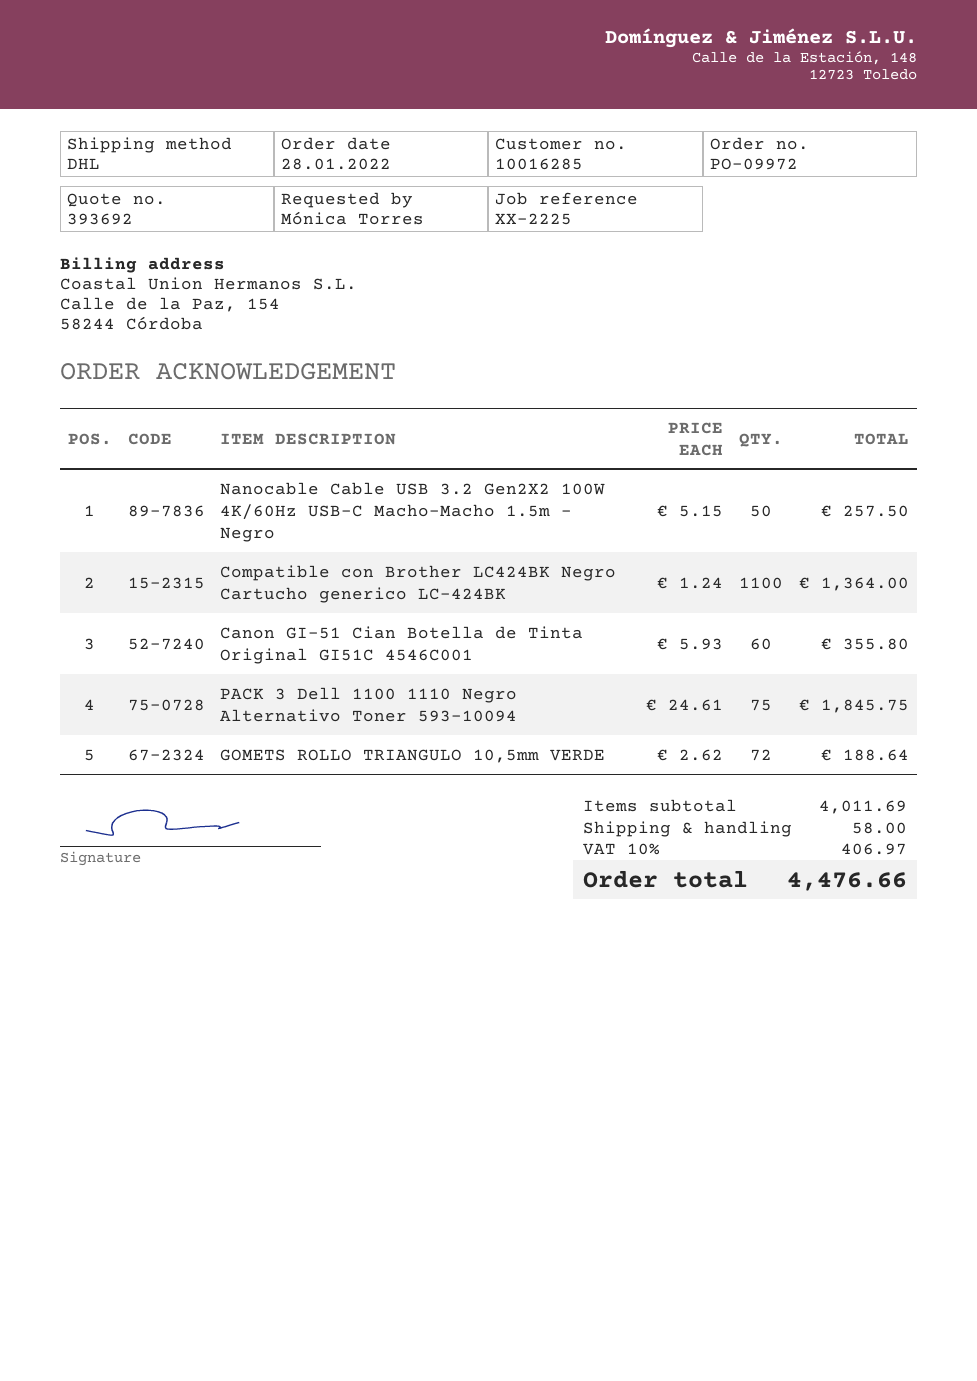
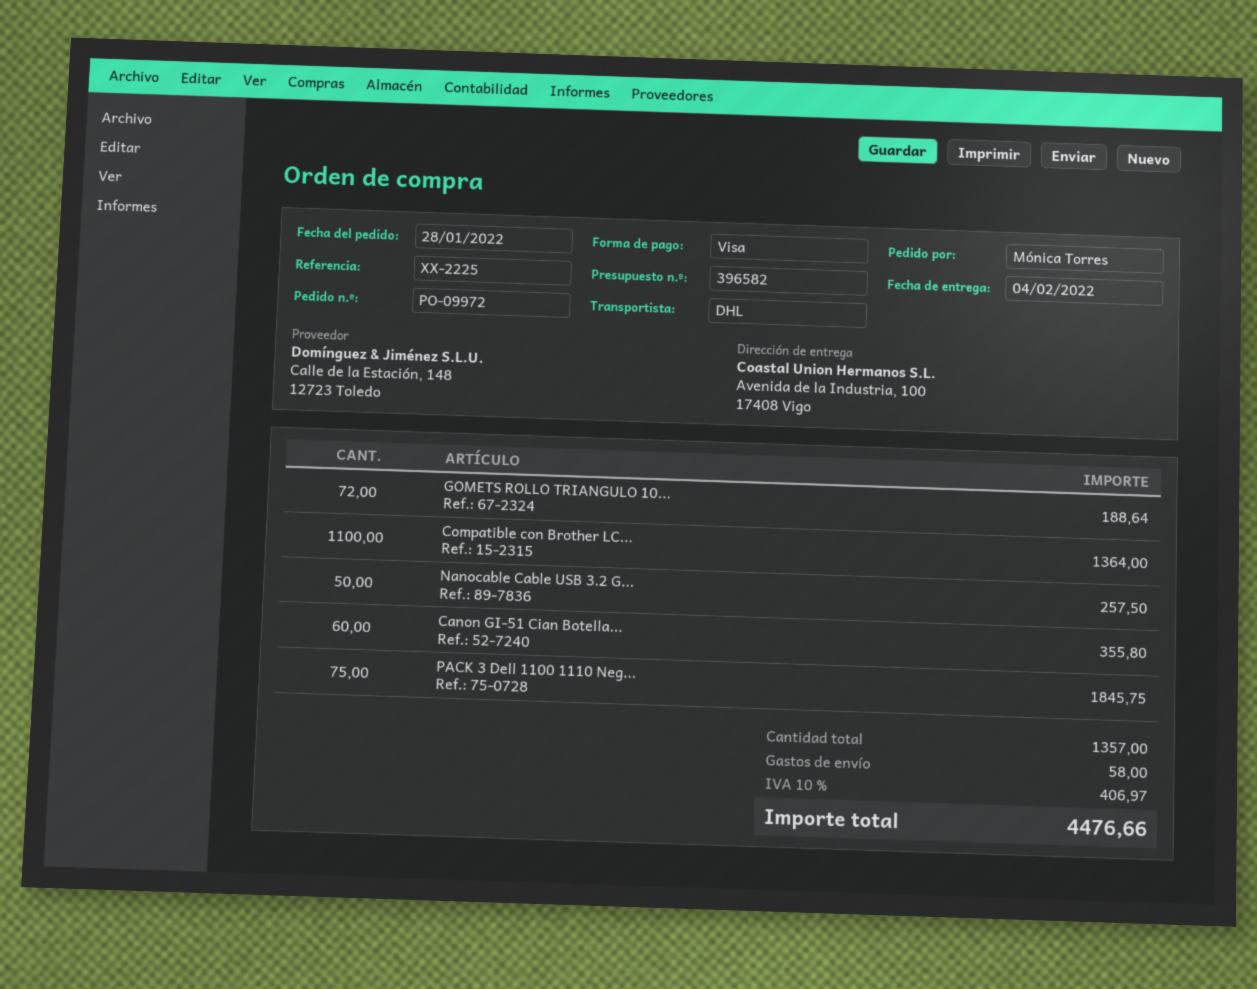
quote number: 393692 -> 396582

